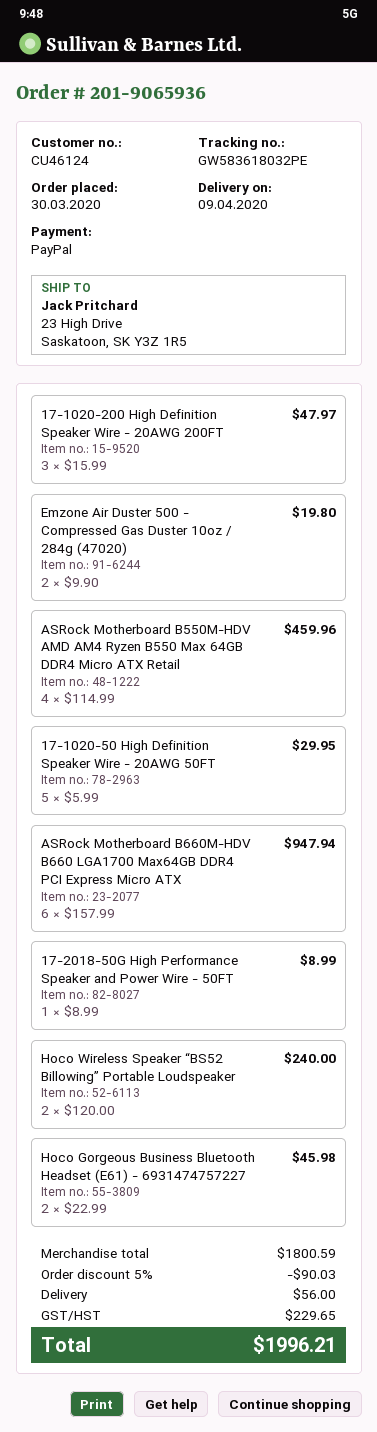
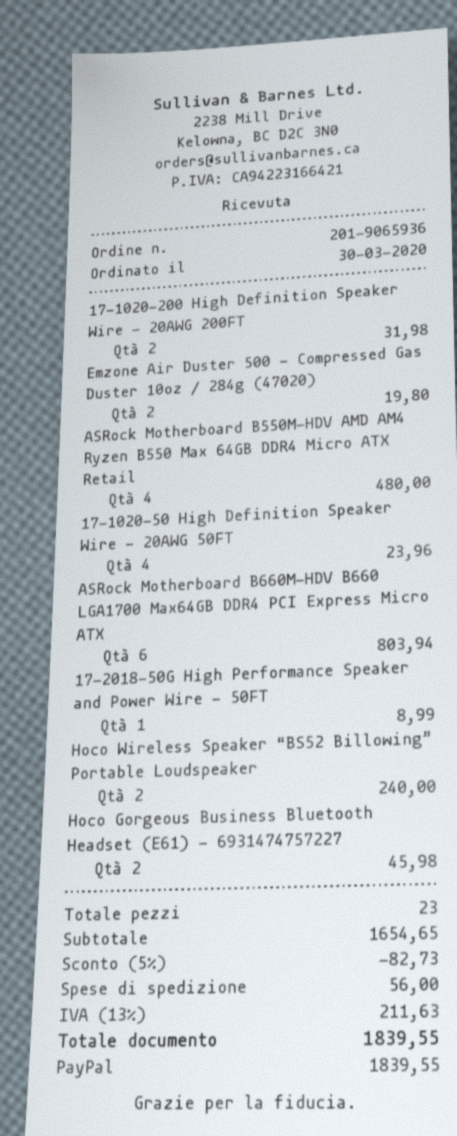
17-1020-200 High Definition Speaker Wire - 20AWG 200FT: 3 for 47.97 -> 2 for 31.98
ASRock Motherboard B550M-HDV AMD AM4 Ryzen B550 Max 64GB DDR4 Micro ATX Retail: 4 for 459.96 -> 4 for 480.00
17-1020-50 High Definition Speaker Wire - 20AWG 50FT: 5 for 29.95 -> 4 for 23.96
ASRock Motherboard B660M-HDV B660 LGA1700 Max64GB DDR4 PCI Express Micro ATX: 6 for 947.94 -> 6 for 803.94
subtotal: 1800.59 -> 1654.65
discount: 5% = 90.03 -> 5% = 82.73
tax: 229.65 -> 211.63
total: 1996.21 -> 1839.55

